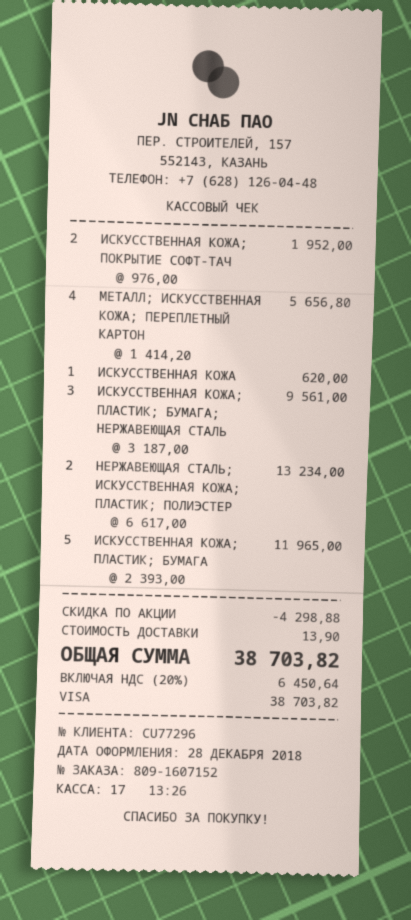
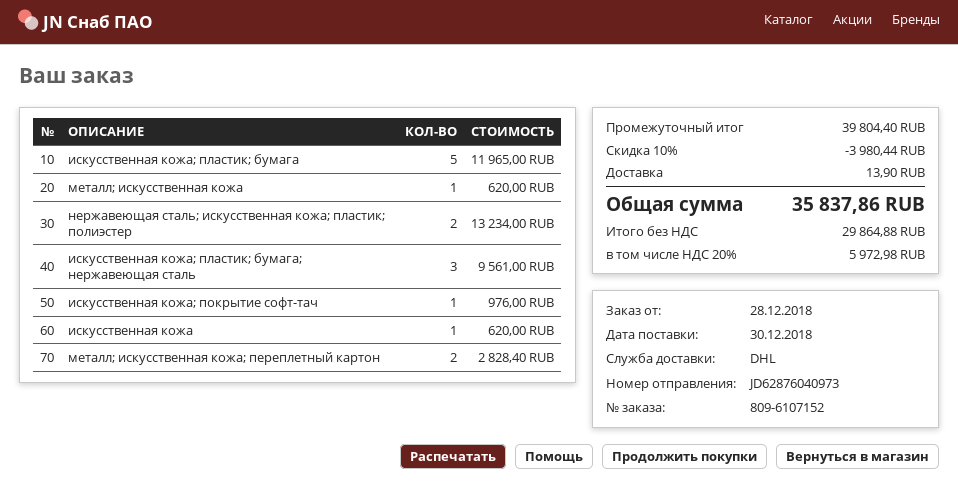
order number: 809-1607152 -> 809-6107152
ИСКУССТВЕННАЯ КОЖА; ПОКРЫТИЕ СОФТ-ТАЧ: 2 for 1952.00 -> 1 for 976.00
МЕТАЛЛ; ИСКУССТВЕННАЯ КОЖА; ПЕРЕПЛЕТНЫЙ КАРТОН: 4 for 5656.80 -> 2 for 2828.40
металл; искусственная кожа: none -> 1 for 620.00
discount: 4298.88 -> 3980.44
tax: 20% = 6450.64 -> 20% = 5972.98
total: 38703.82 -> 35837.86

